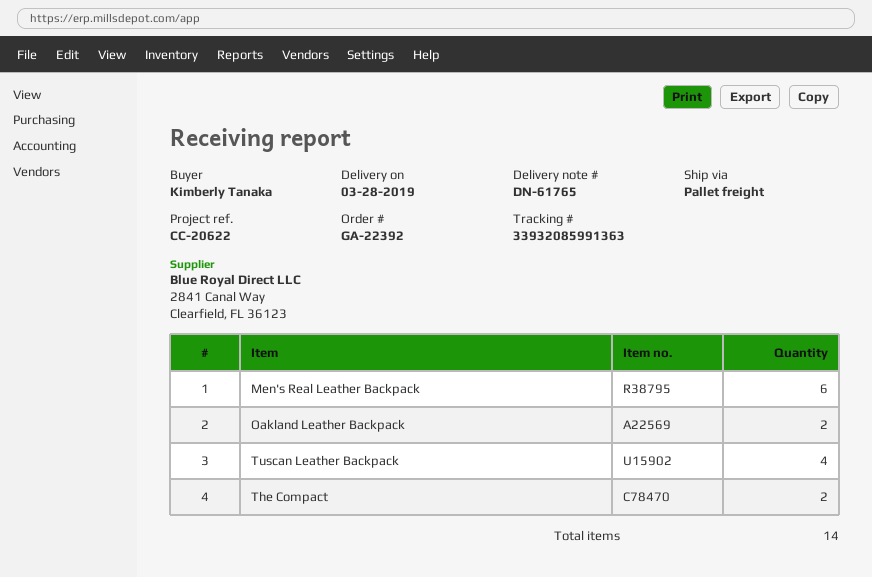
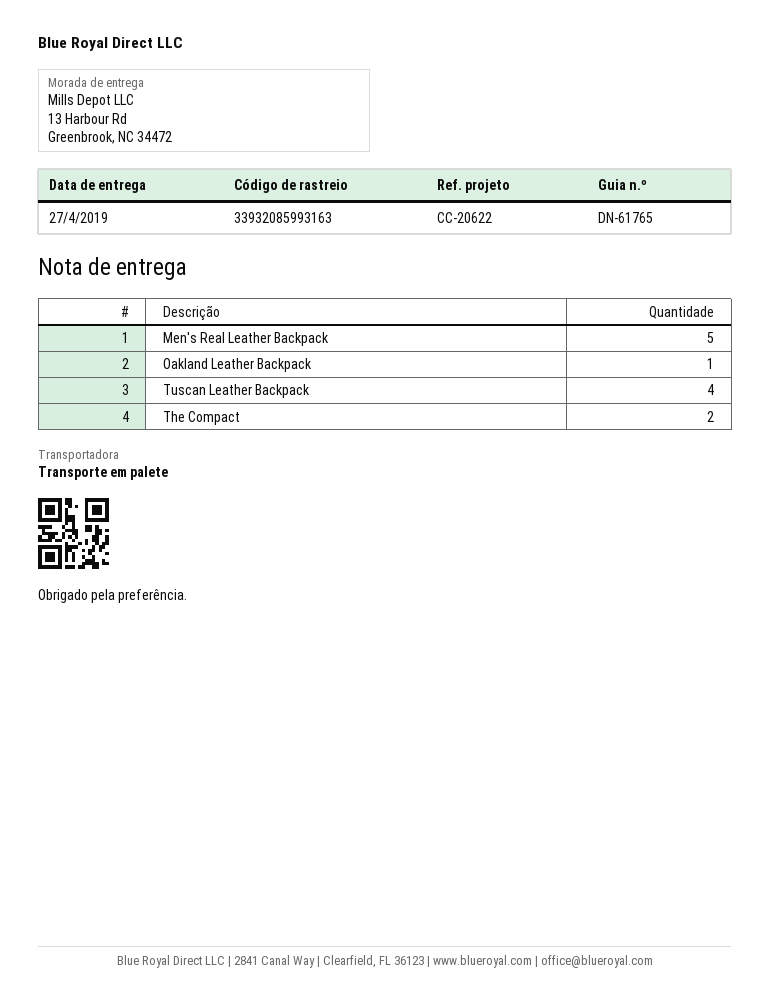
delivery date: 2019-03-28 -> 2019-04-27
tracking number: 33932085991363 -> 33932085993163
Men's Real Leather Backpack: 6 -> 5
Oakland Leather Backpack: 2 -> 1

